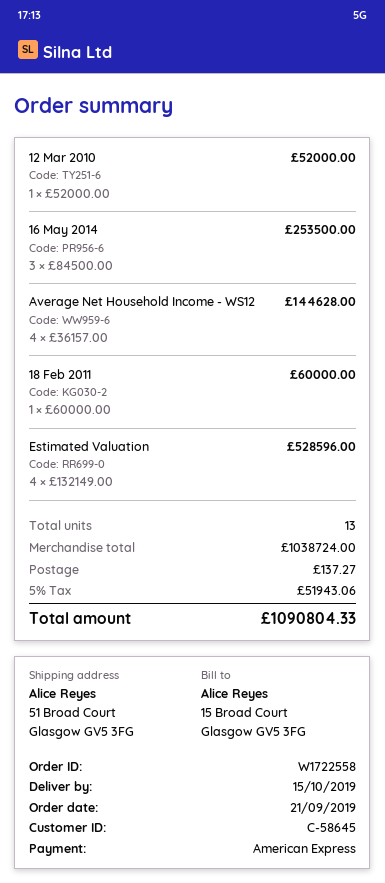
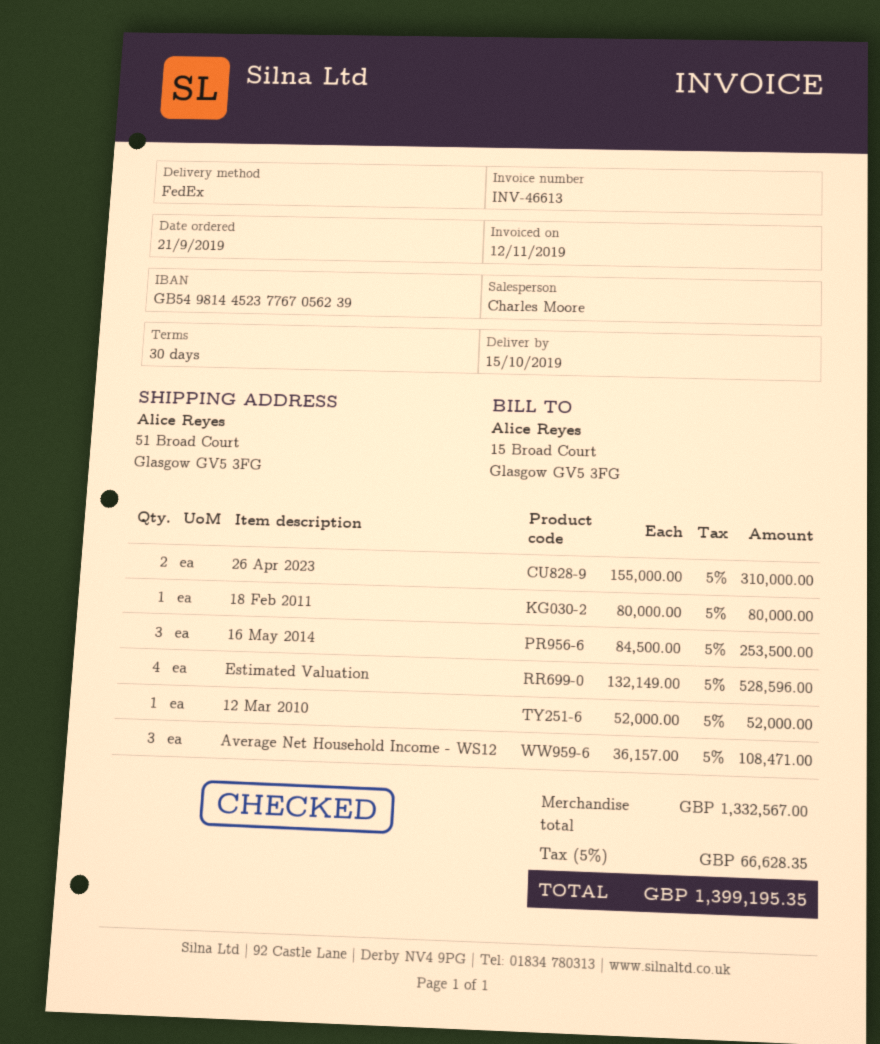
Average Net Household Income - WS12: 4 x 36157.00 = 144628.00 -> 3 x 36157.00 = 108471.00
18 Feb 2011: 1 x 60000.00 = 60000.00 -> 1 x 80000.00 = 80000.00
26 Apr 2023: none -> 2 x 155000.00 = 310000.00
subtotal: 1038724.00 -> 1332567.00
shipping: 137.27 -> none
tax: 5% = 51943.06 -> 5% = 66628.35
total: 1090804.33 -> 1399195.35

